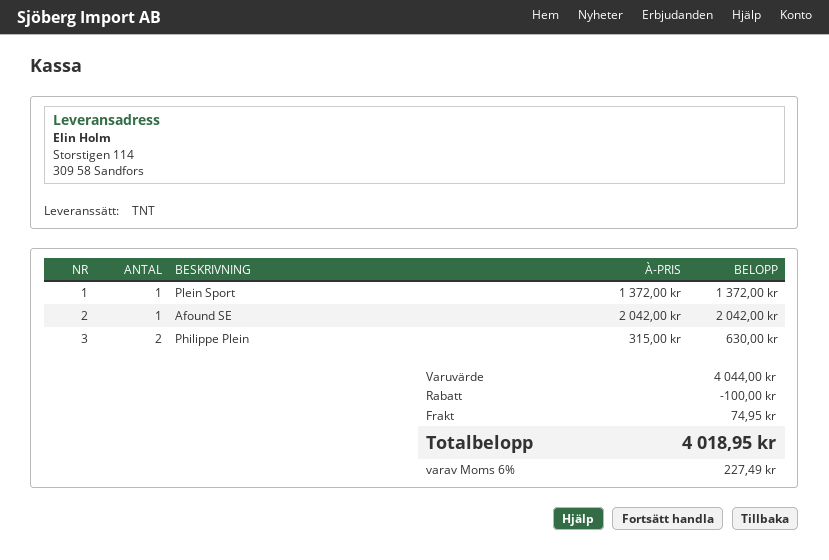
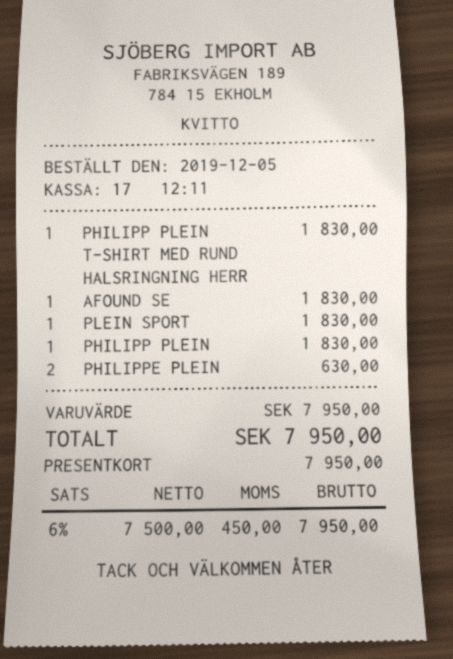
Plein Sport: 1 for 1372.00 -> 1 for 1830.00
Afound SE: 1 for 2042.00 -> 1 for 1830.00
PHILIPP PLEIN T-SHIRT MED RUND HALSRINGNING HERR: none -> 1 for 1830.00
PHILIPP PLEIN: none -> 1 for 1830.00
subtotal: 4044.00 -> 7950.00
discount: 100.00 -> none
shipping: 74.95 -> none
tax: 6% = 227.49 -> 6% = 450.00
total: 4018.95 -> 7950.00

